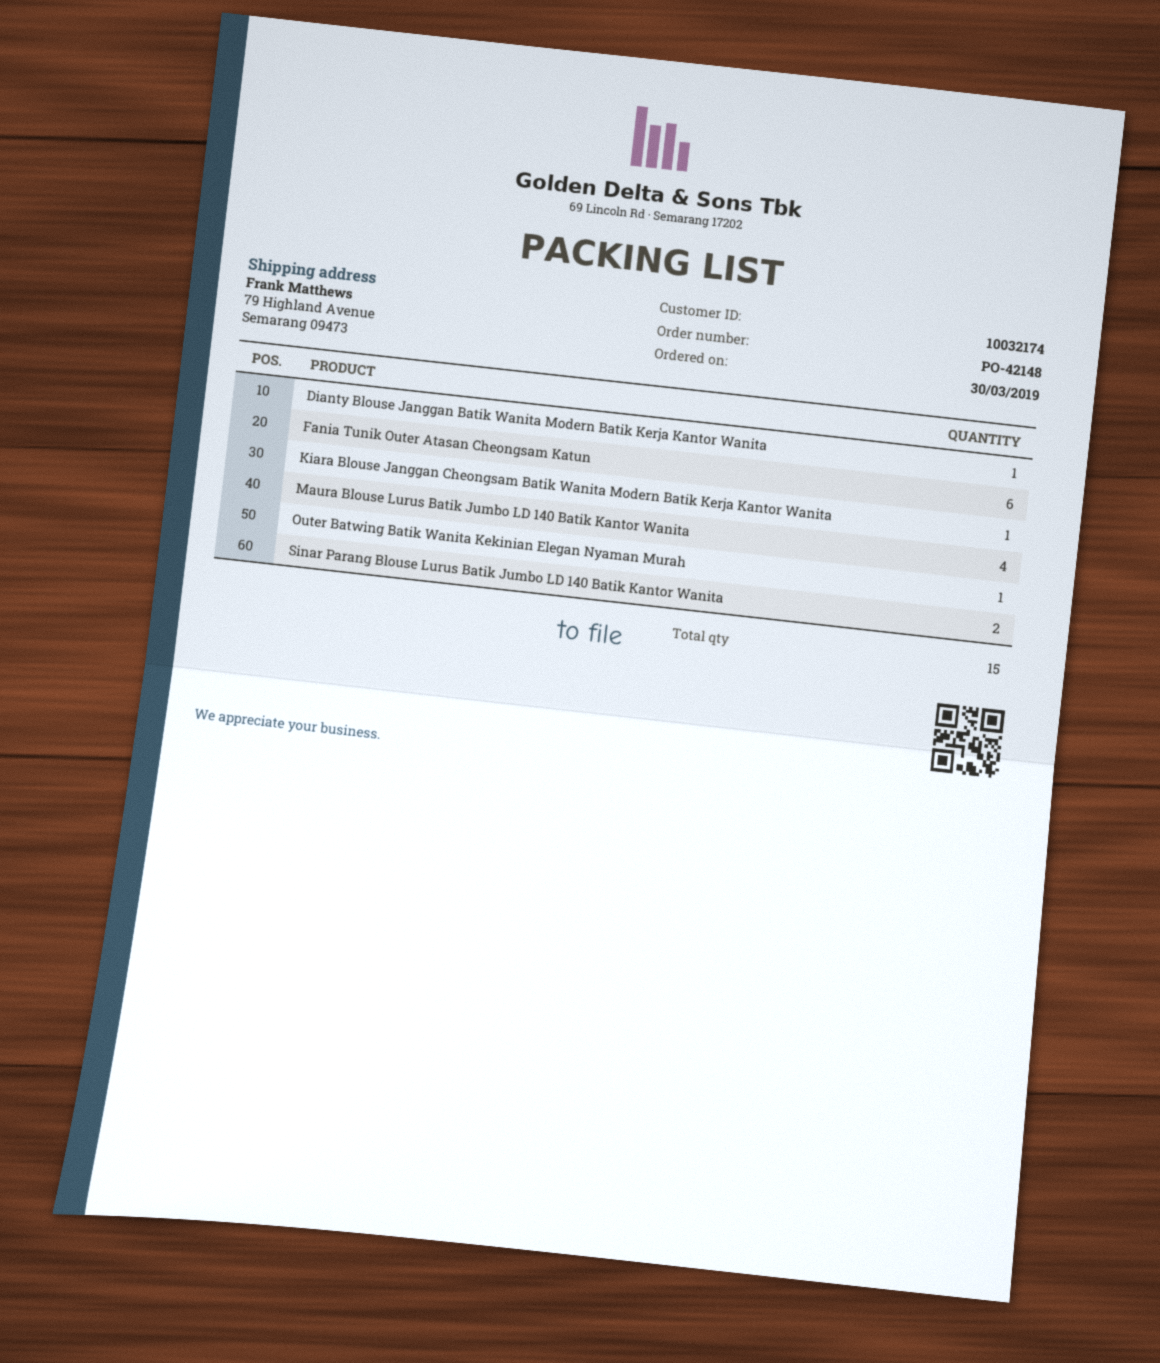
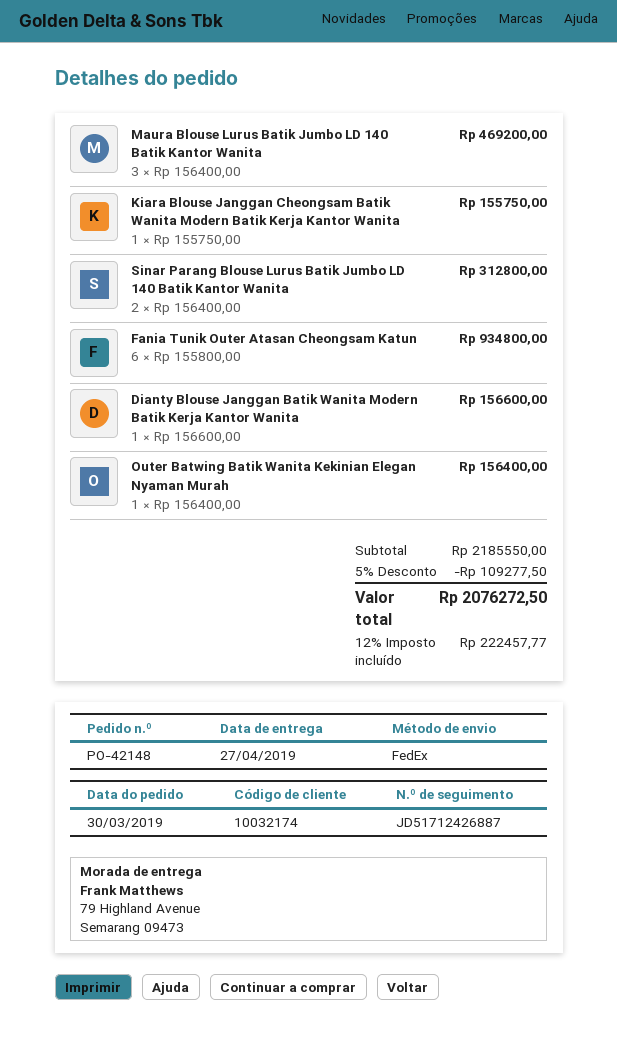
Maura Blouse Lurus Batik Jumbo LD 140 Batik Kantor Wanita: 4 -> 3

